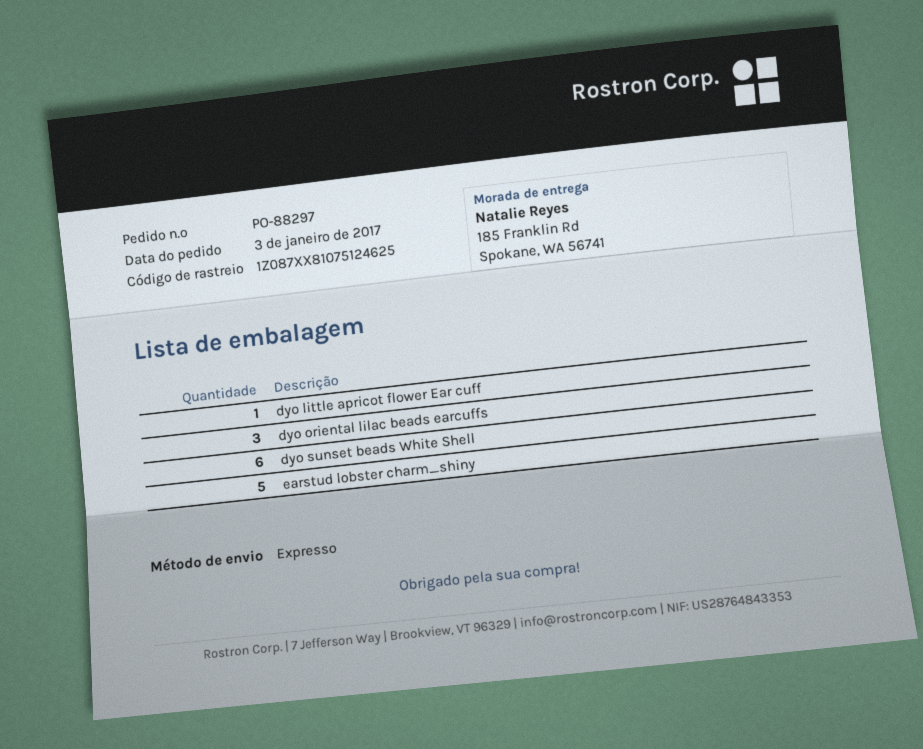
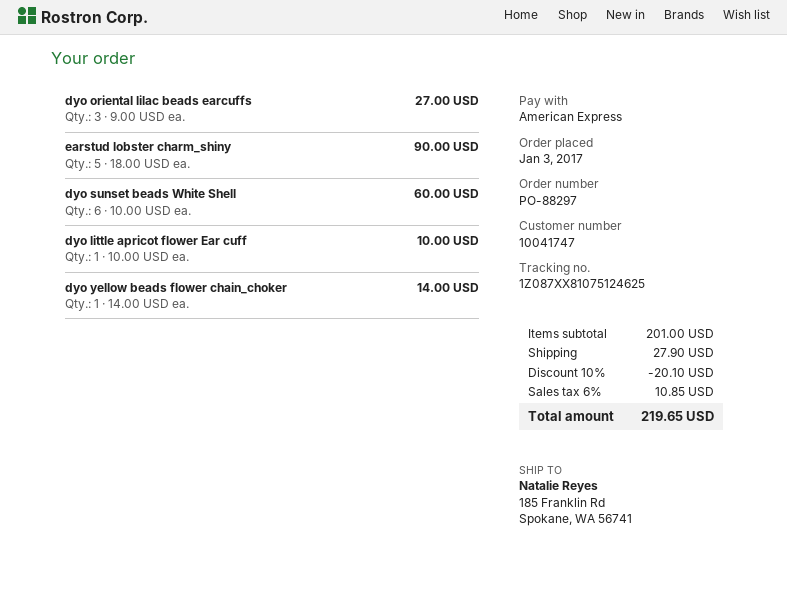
dyo yellow beads flower chain_choker: none -> 1

